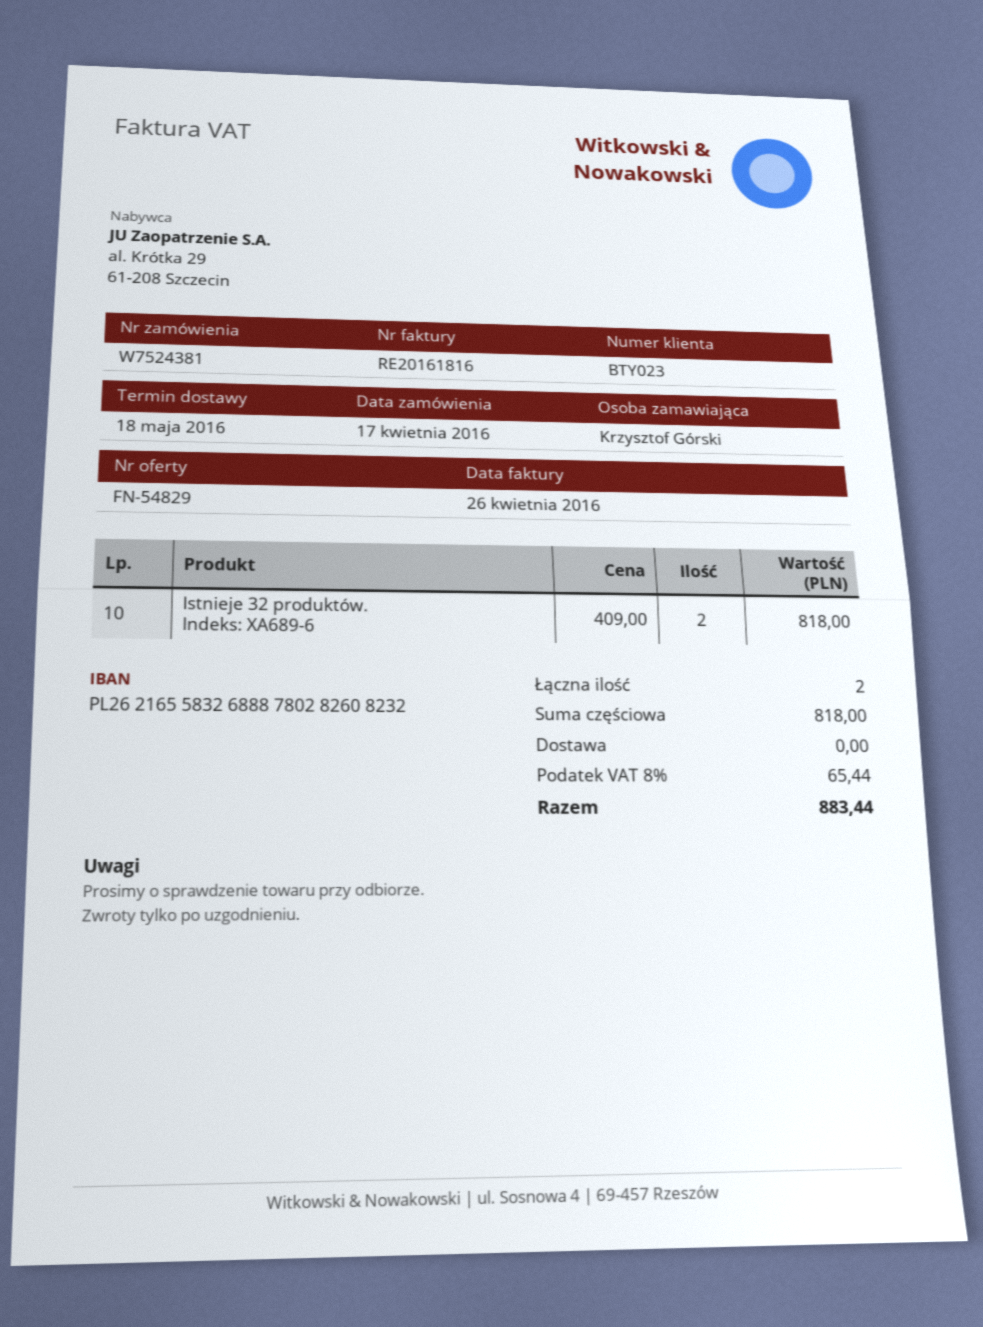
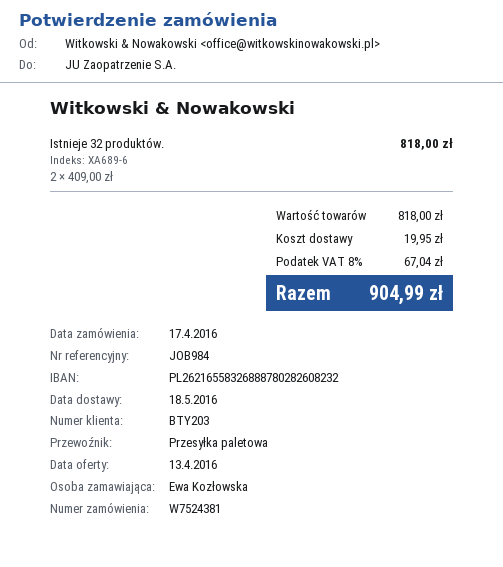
customer number: BTY023 -> BTY203
ordered by: Krzysztof Górski -> Ewa Kozłowska
shipping: 0.00 -> 19.95
tax: 8% = 65.44 -> 8% = 67.04
total: 883.44 -> 904.99

